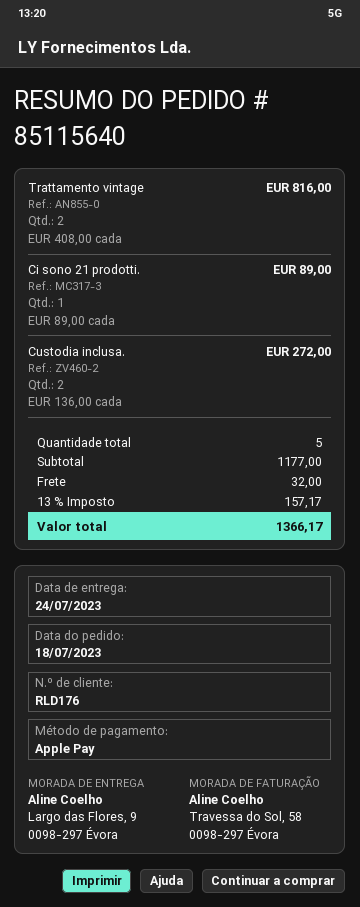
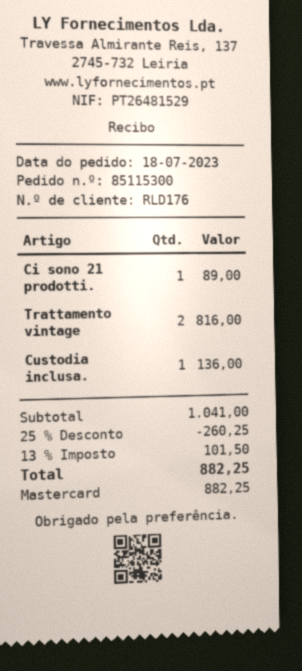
order number: 85115640 -> 85115300
payment method: Apple Pay -> Mastercard
Custodia inclusa.: 2 for 272.00 -> 1 for 136.00
subtotal: 1177.00 -> 1041.00
discount: none -> 25% = 260.25
shipping: 32.00 -> none
tax: 13% = 157.17 -> 13% = 101.50
total: 1366.17 -> 882.25

